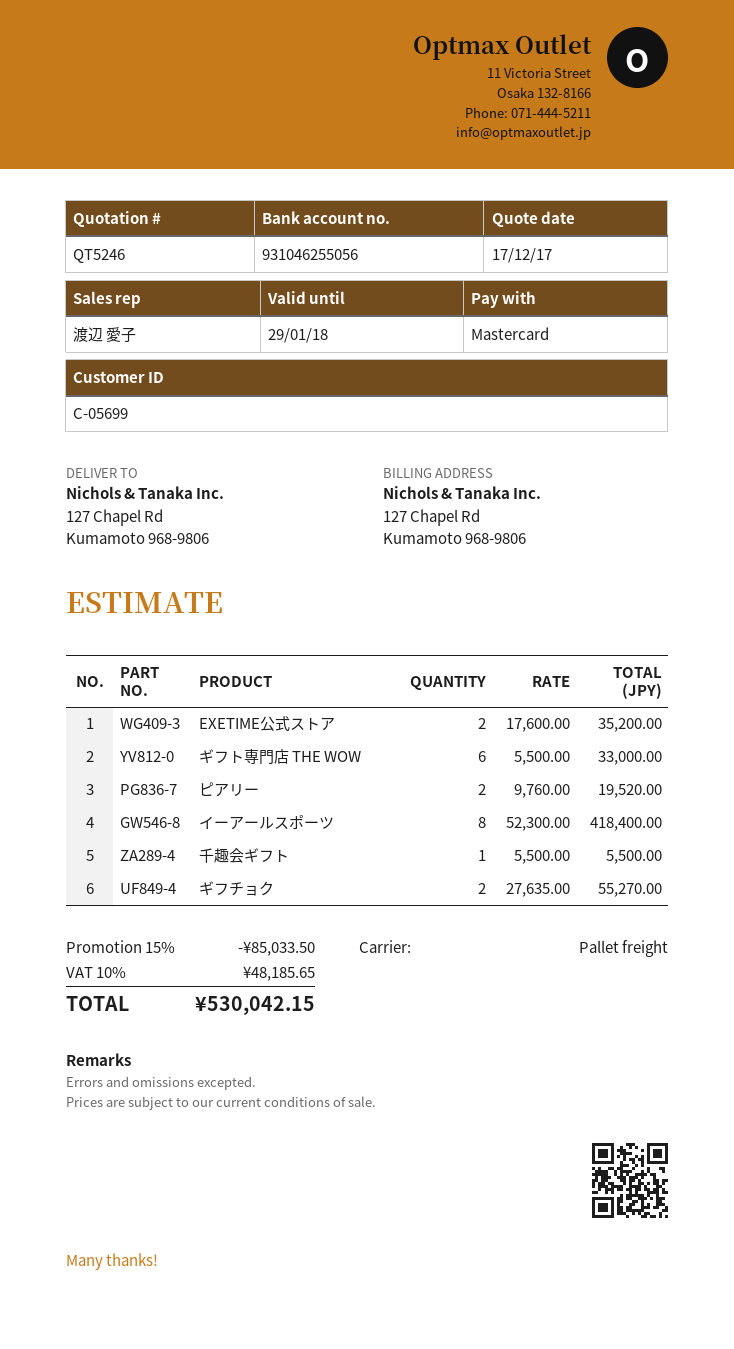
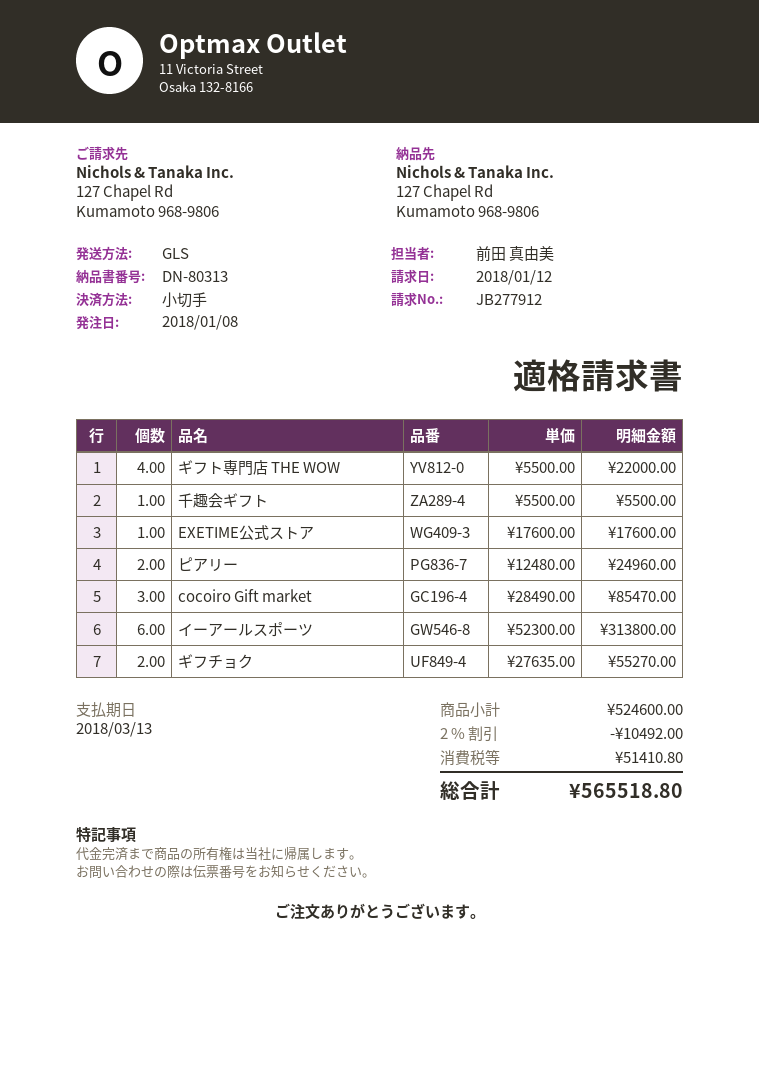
sales rep: 渡辺 愛子 -> 前田 真由美
payment method: Mastercard -> cheque
shipping method: pallet freight -> GLS
EXETIME公式ストア: 2 x 17600.00 = 35200.00 -> 1 x 17600.00 = 17600.00
ギフト専門店 THE WOW: 6 x 5500.00 = 33000.00 -> 4 x 5500.00 = 22000.00
ピアリー: 2 x 9760.00 = 19520.00 -> 2 x 12480.00 = 24960.00
イーアールスポーツ: 8 x 52300.00 = 418400.00 -> 6 x 52300.00 = 313800.00
cocoiro Gift market: none -> 3 x 28490.00 = 85470.00
discount: 15% = 85033.50 -> 2% = 10492.00
tax: 48185.65 -> 51410.80
total: 530042.15 -> 565518.80

